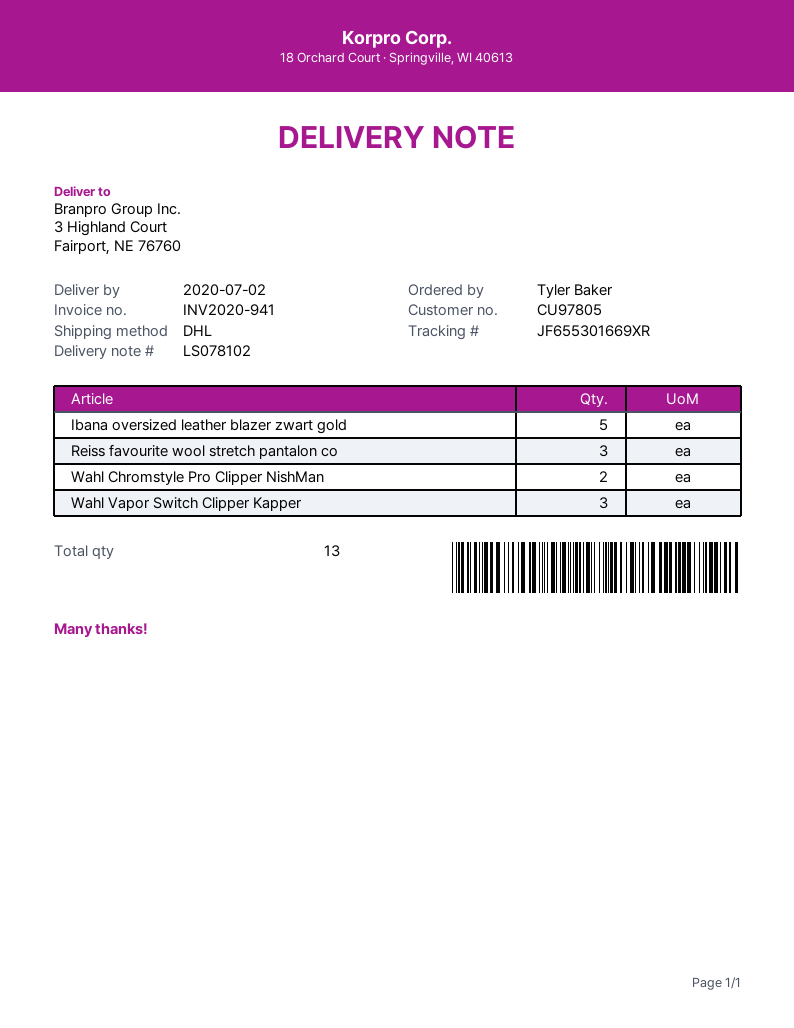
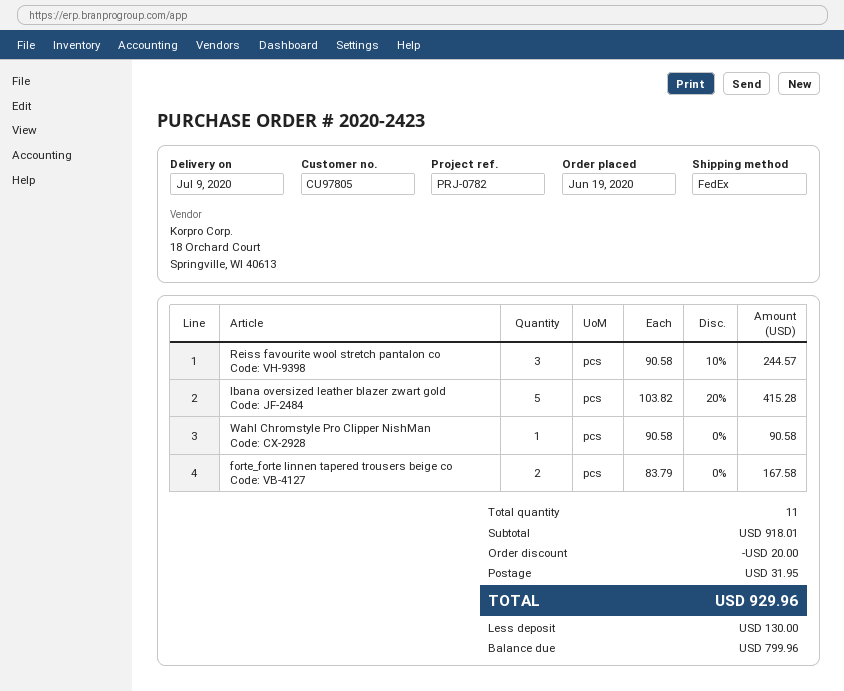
delivery date: 2020-07-02 -> 2020-07-09
shipping method: DHL -> FedEx
Wahl Chromstyle Pro Clipper NishMan: 2 -> 1
Wahl Vapor Switch Clipper Kapper: 3 -> none
forte_forte linnen tapered trousers beige co: none -> 2
total quantity: 13 -> 11

